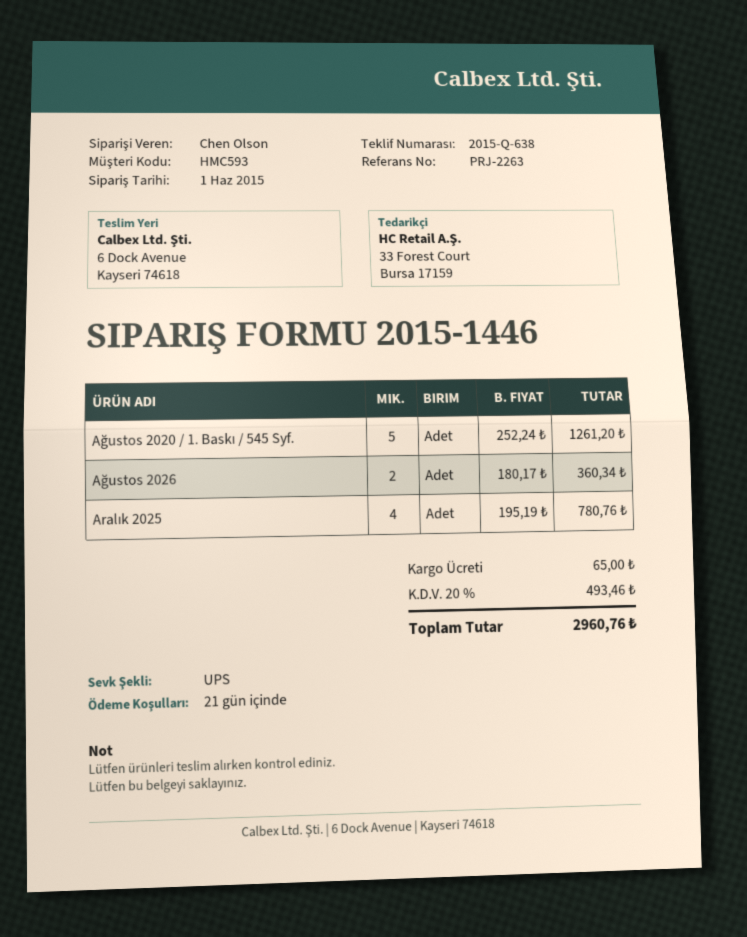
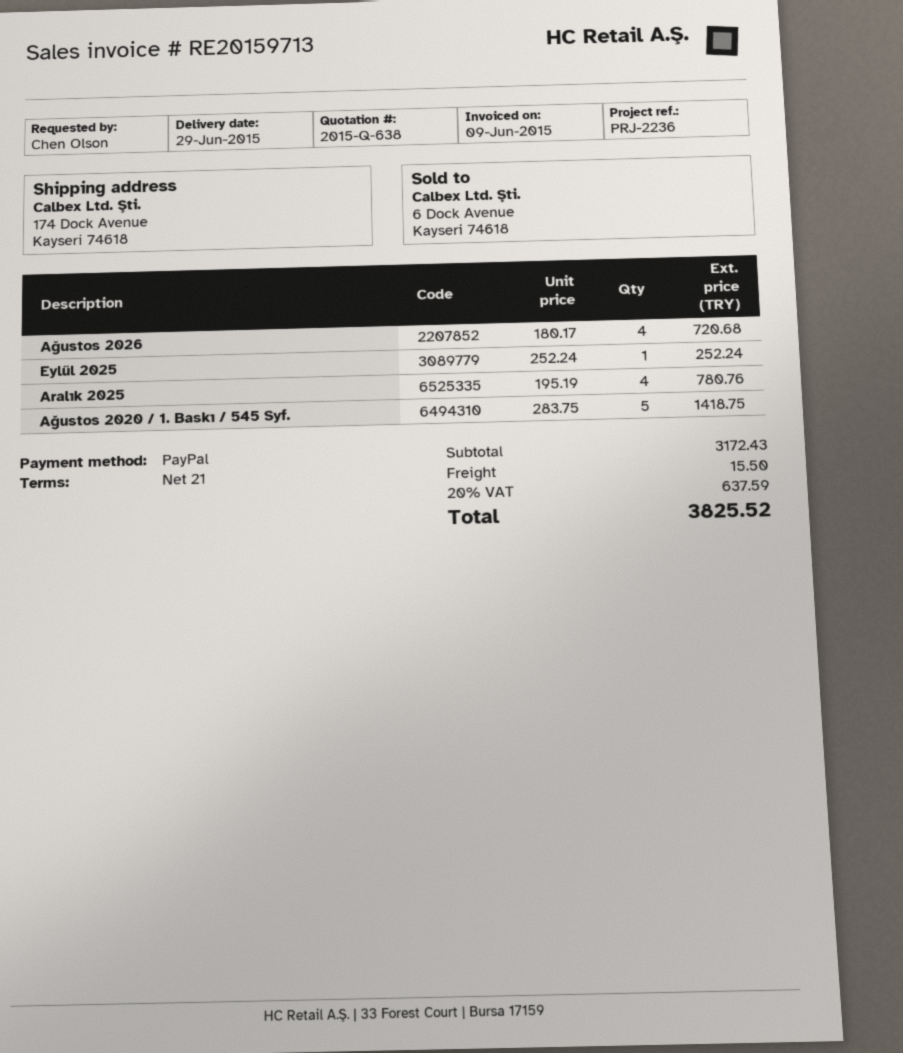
reference: PRJ-2263 -> PRJ-2236
ship to: 6 Dock Avenue, Kayseri 74618 -> 174 Dock Avenue, Kayseri 74618
Ağustos 2020 / 1. Baskı / 545 Syf.: 5 x 252.24 = 1261.20 -> 5 x 283.75 = 1418.75
Ağustos 2026: 2 x 180.17 = 360.34 -> 4 x 180.17 = 720.68
Eylül 2025: none -> 1 x 252.24 = 252.24
shipping: 65.00 -> 15.50
tax: 20% = 493.46 -> 20% = 637.59
total: 2960.76 -> 3825.52

